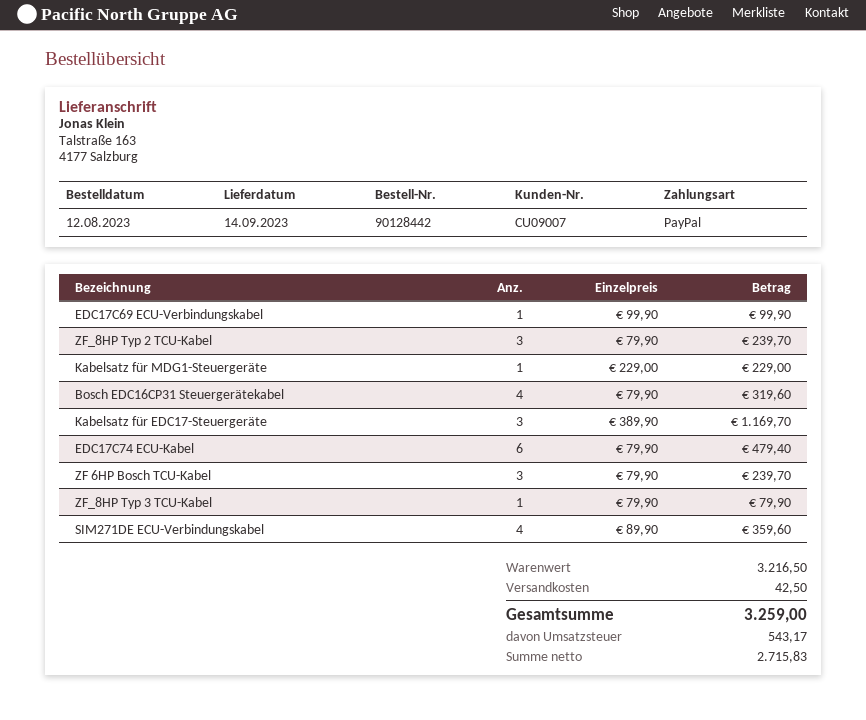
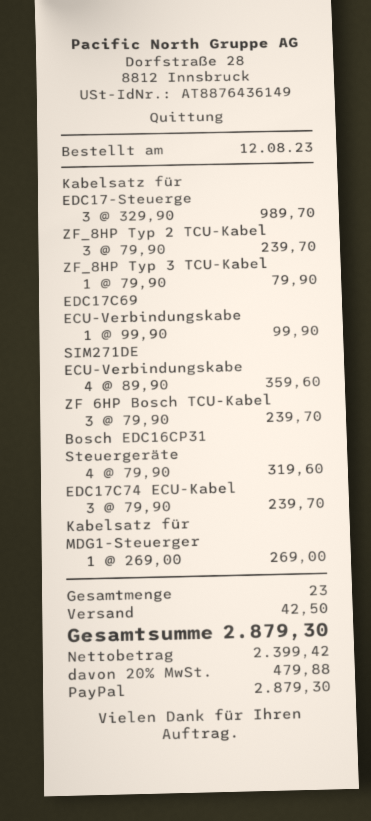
Kabelsatz für MDG1-Steuergeräte: 1 x 229.00 = 229.00 -> 1 x 269.00 = 269.00
Kabelsatz für EDC17-Steuergeräte: 3 x 389.90 = 1169.70 -> 3 x 329.90 = 989.70
EDC17C74 ECU-Kabel: 6 x 79.90 = 479.40 -> 3 x 79.90 = 239.70
net: 2715.83 -> 2399.42
tax: 543.17 -> 479.88
total: 3259.00 -> 2879.30

